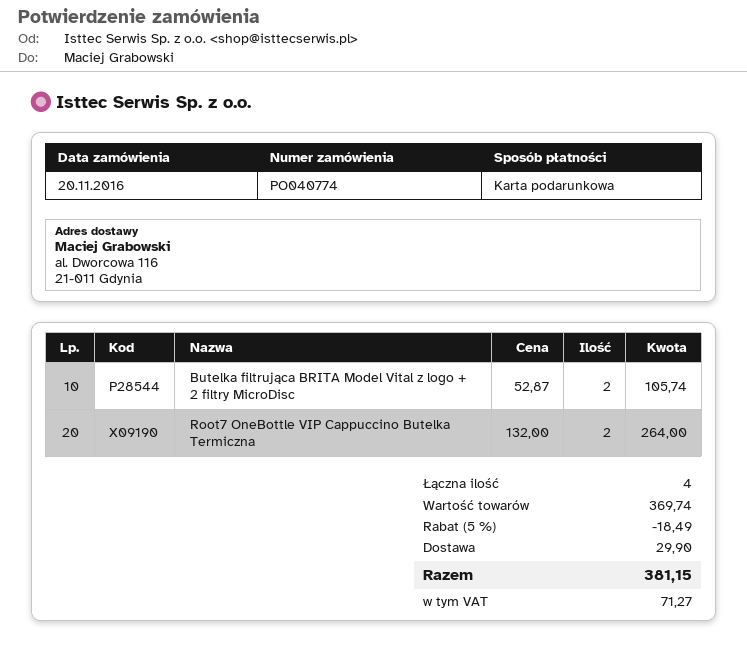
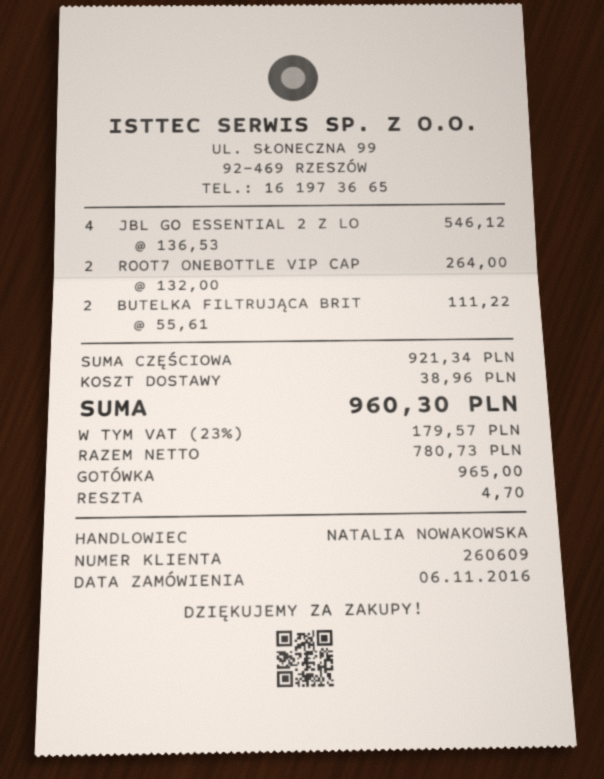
order date: 2016-11-20 -> 2016-11-06
payment method: gift card -> cash
Butelka filtrująca BRITA Model Vital z logo + 2 filtry MicroDisc: 2 x 52.87 = 105.74 -> 2 x 55.61 = 111.22
JBL GO ESSENTIAL 2 Z LO: none -> 4 x 136.53 = 546.12
subtotal: 369.74 -> 921.34
discount: 5% = 18.49 -> none
shipping: 29.90 -> 38.96
tax: 71.27 -> 179.57
total: 381.15 -> 960.30

